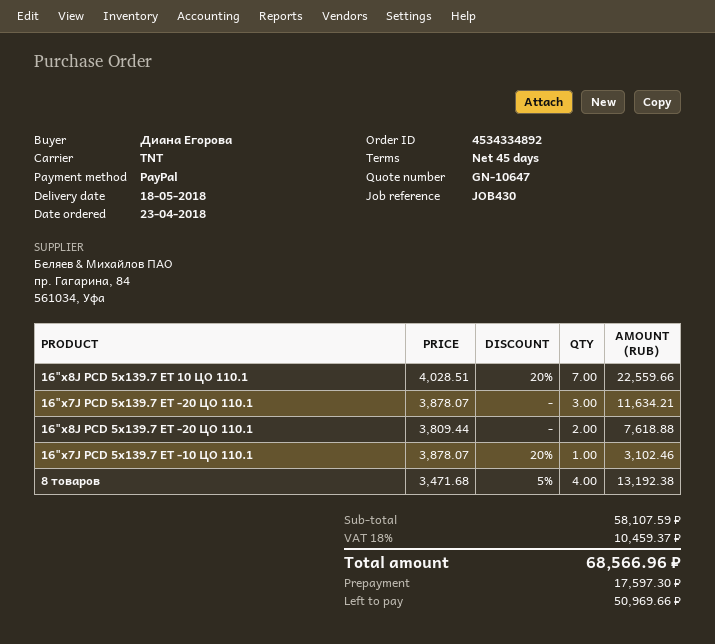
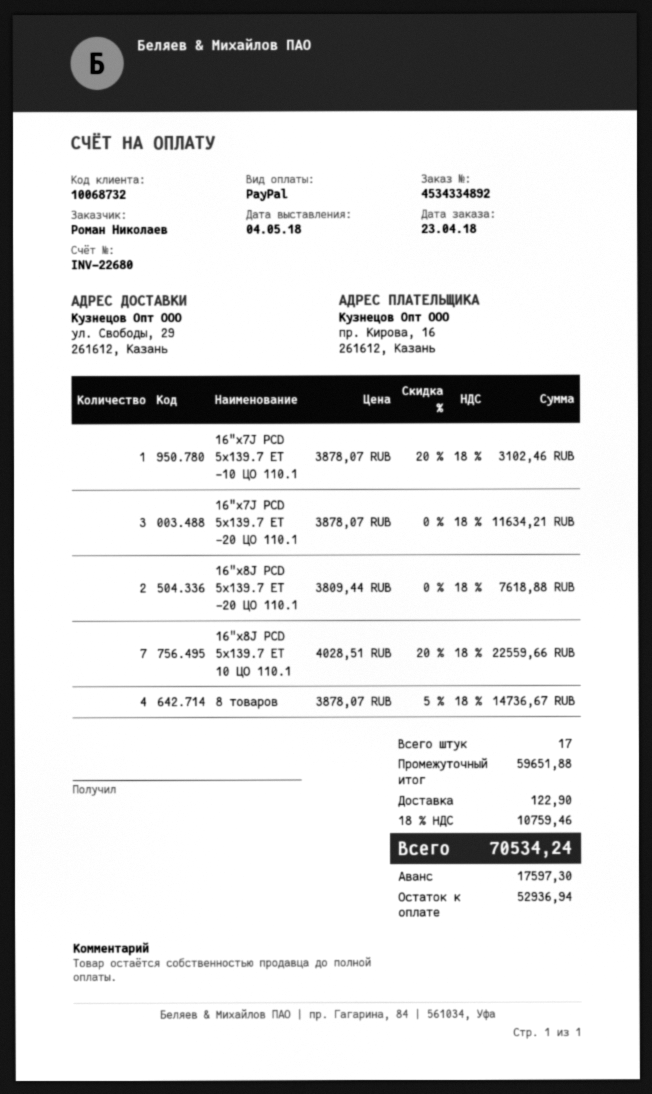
ordered by: Диана Егорова -> Роман Николаев
8 товаров: 4 x 3471.68 - 5% = 13192.38 -> 4 x 3878.07 - 5% = 14736.67
subtotal: 58107.59 -> 59651.88
shipping: none -> 122.90
tax: 18% = 10459.37 -> 18% = 10759.46
total: 68566.96 -> 70534.24
balance: 50969.66 -> 52936.94

